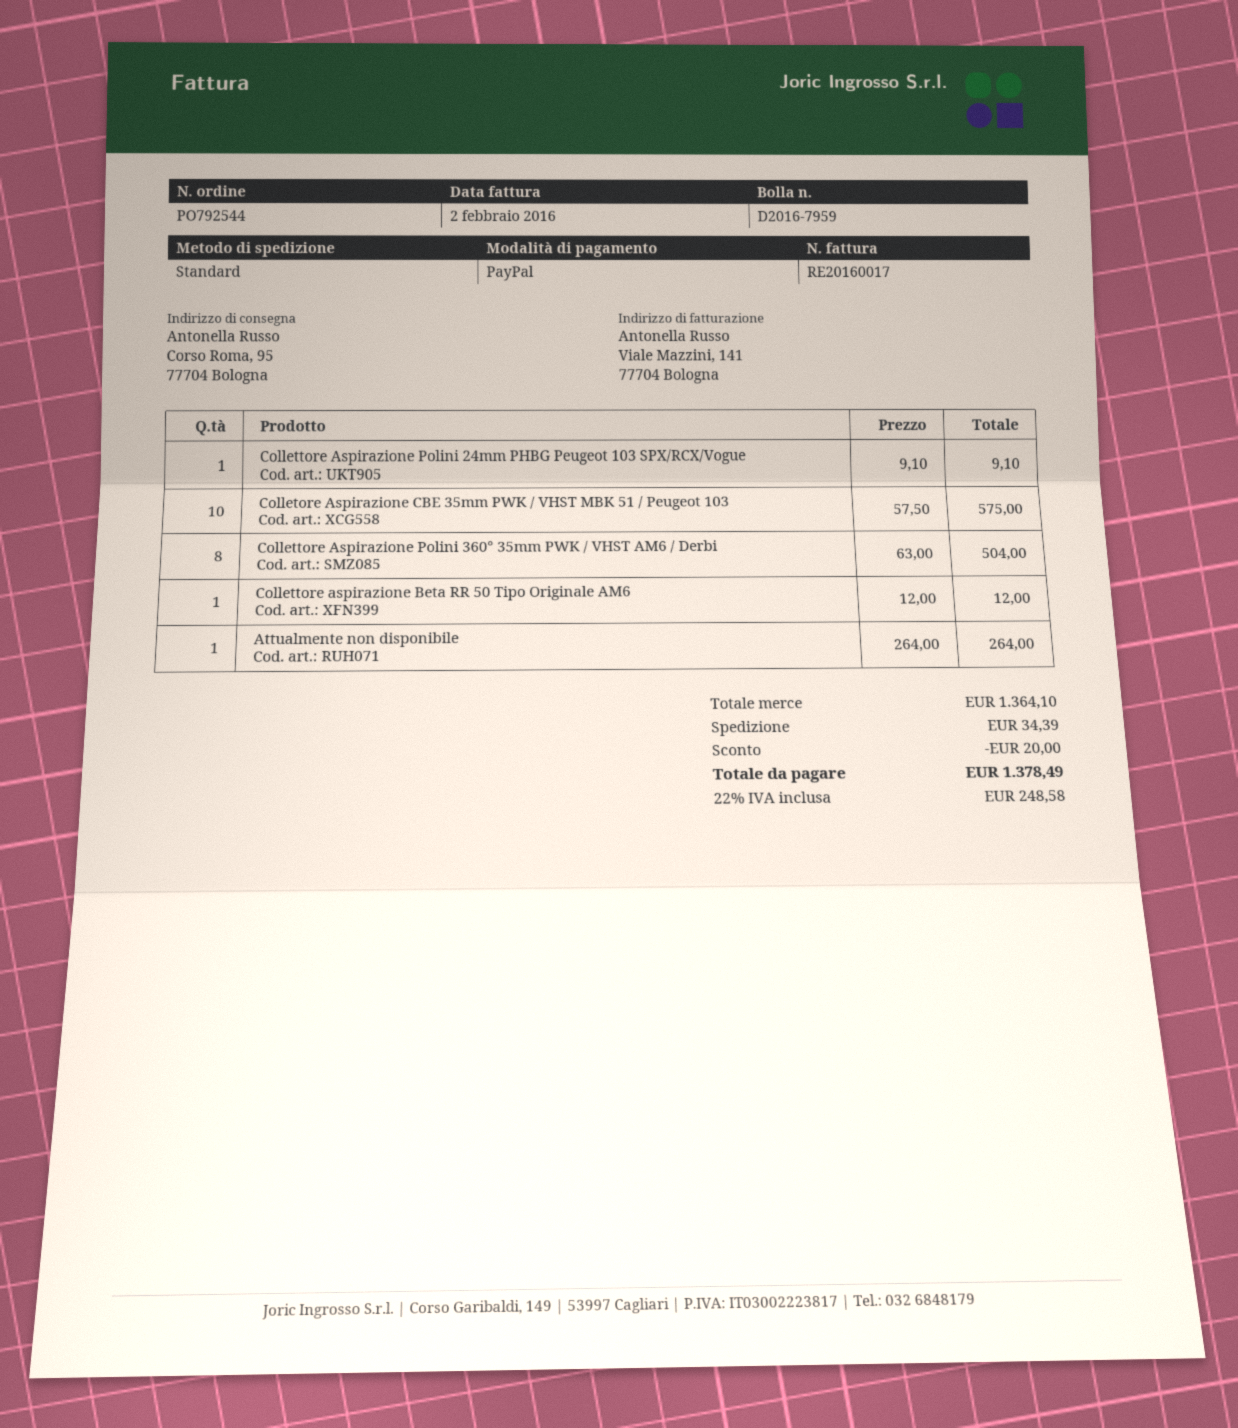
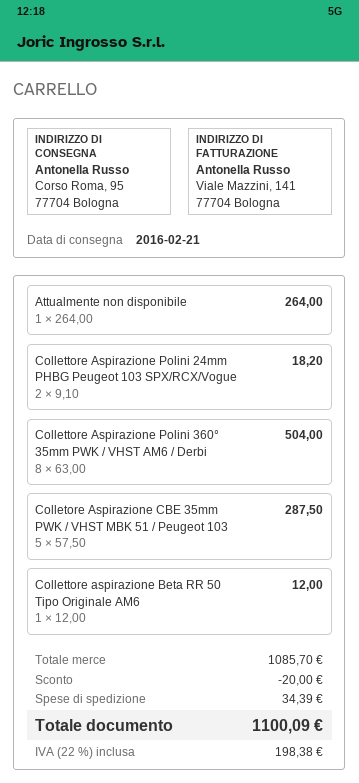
Collettore Aspirazione Polini 24mm PHBG Peugeot 103 SPX/RCX/Vogue: 1 x 9.10 = 9.10 -> 2 x 9.10 = 18.20
Colletore Aspirazione CBE 35mm PWK / VHST MBK 51 / Peugeot 103: 10 x 57.50 = 575.00 -> 5 x 57.50 = 287.50
subtotal: 1364.10 -> 1085.70
tax: 22% = 248.58 -> 22% = 198.38
total: 1378.49 -> 1100.09

